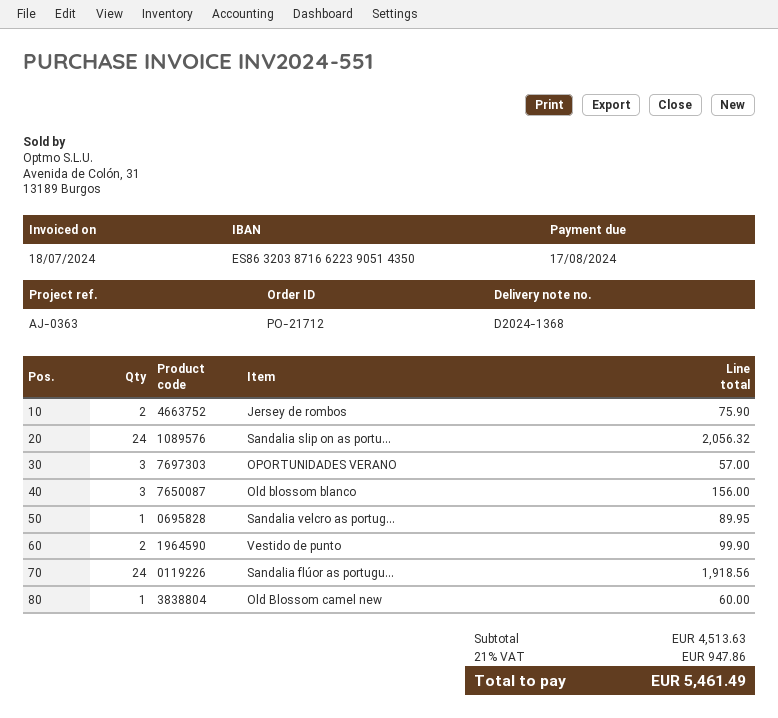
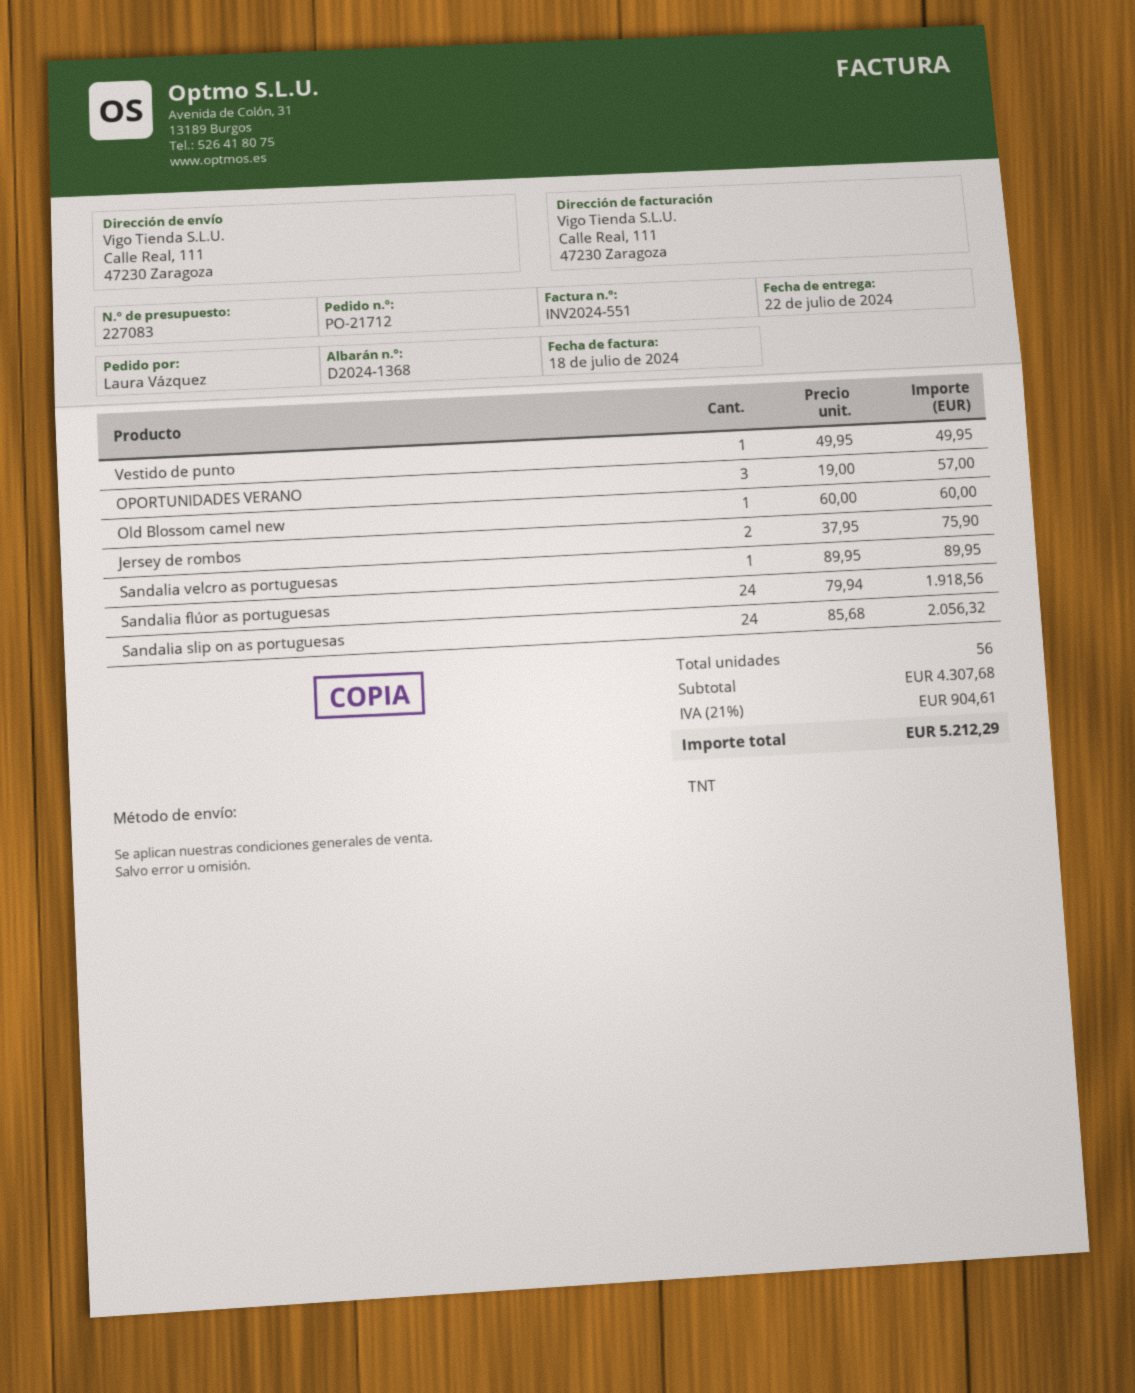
Old blossom blanco: 3 for 156.00 -> none
Vestido de punto: 2 for 99.90 -> 1 for 49.95
subtotal: 4513.63 -> 4307.68
tax: 21% = 947.86 -> 21% = 904.61
total: 5461.49 -> 5212.29

